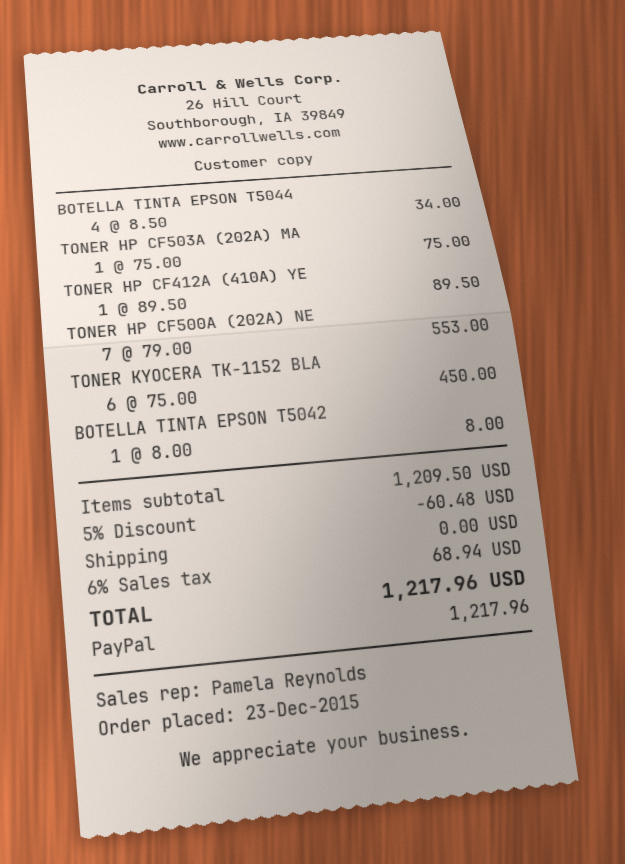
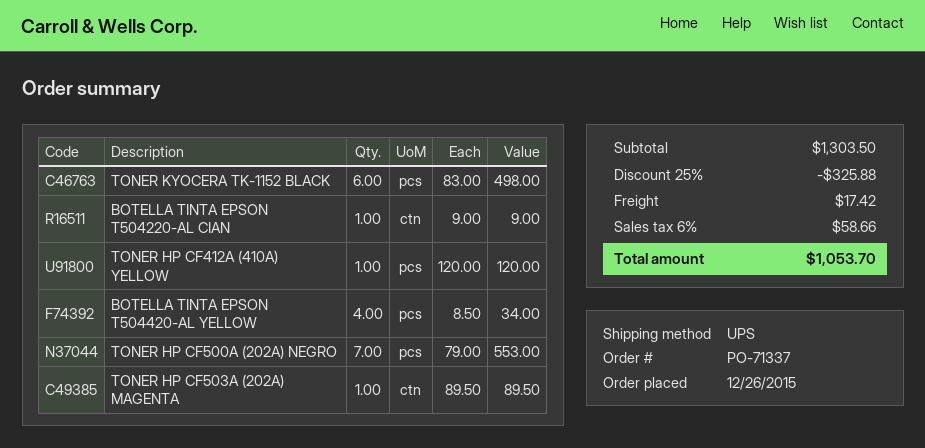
order date: 2015-12-23 -> 2015-12-26
TONER HP CF503A (202A) MA: 1 x 75.00 = 75.00 -> 1 x 89.50 = 89.50
TONER HP CF412A (410A) YE: 1 x 89.50 = 89.50 -> 1 x 120.00 = 120.00
TONER KYOCERA TK-1152 BLA: 6 x 75.00 = 450.00 -> 6 x 83.00 = 498.00
BOTELLA TINTA EPSON T5042: 1 x 8.00 = 8.00 -> 1 x 9.00 = 9.00
subtotal: 1209.50 -> 1303.50
discount: 5% = 60.48 -> 25% = 325.88
shipping: 0.00 -> 17.42
tax: 6% = 68.94 -> 6% = 58.66
total: 1217.96 -> 1053.70

